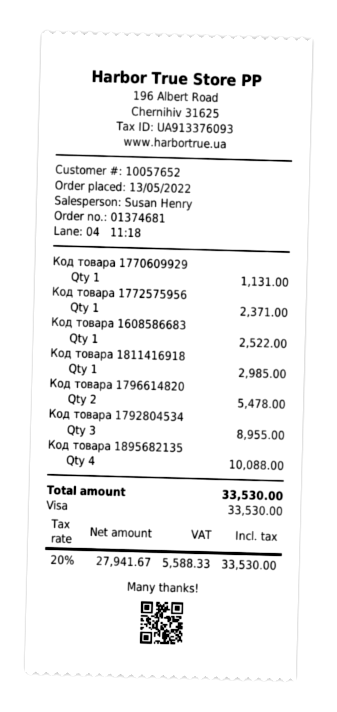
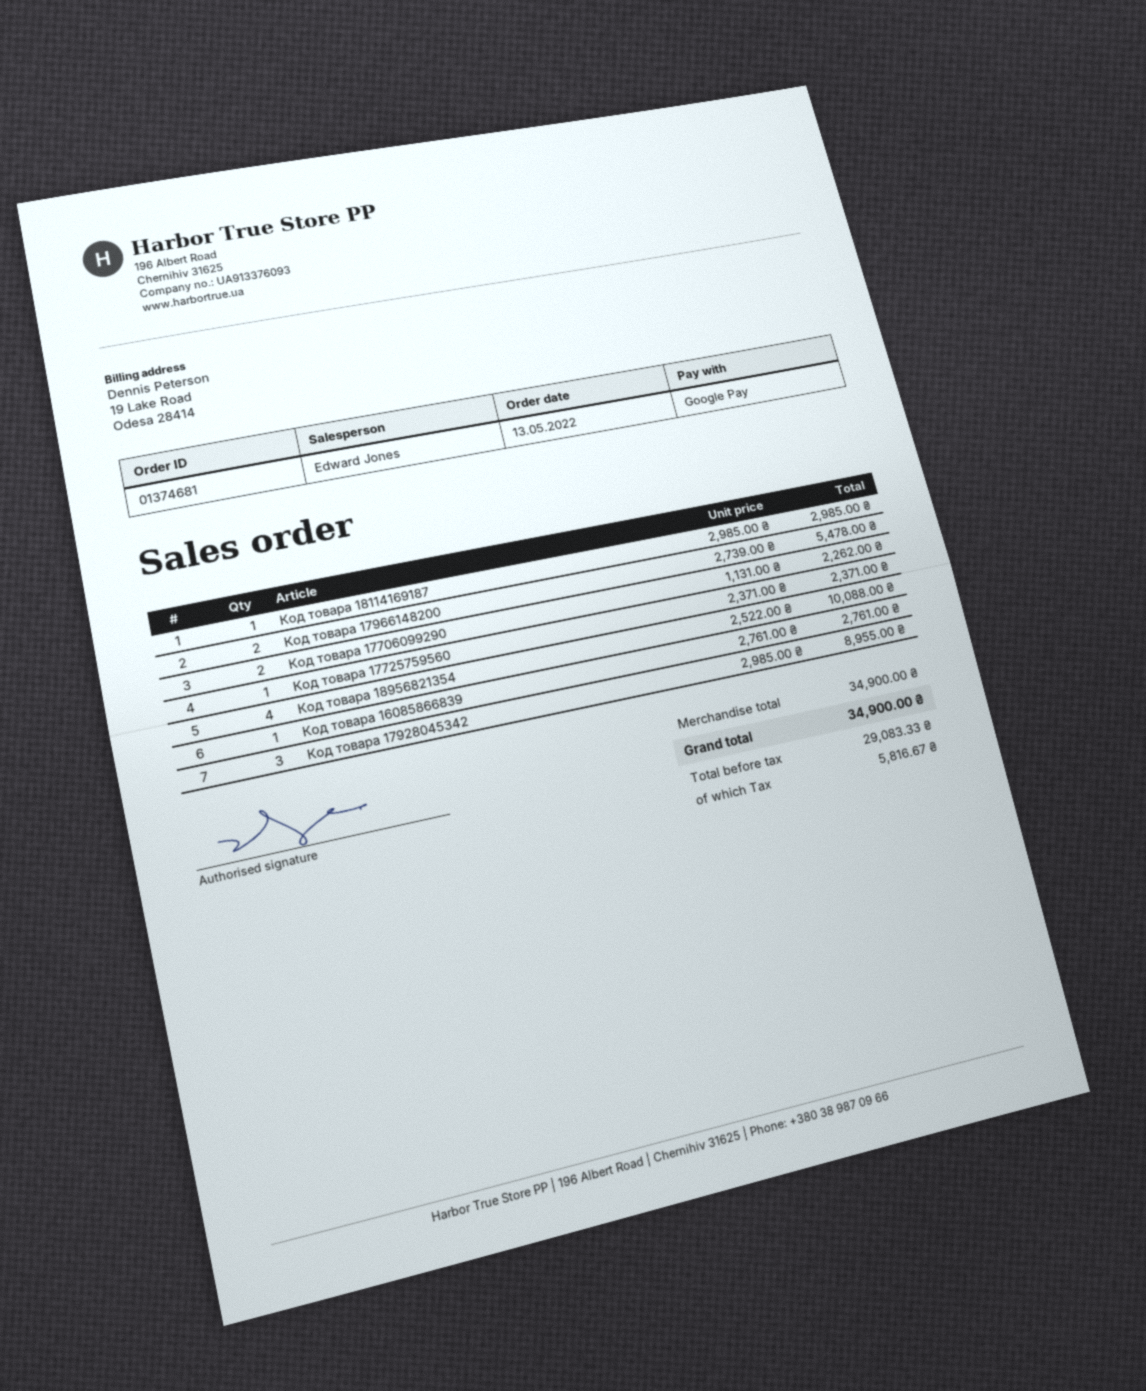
sales rep: Susan Henry -> Edward Jones
payment method: Visa -> Google Pay
Код товара 1770609929: 1 for 1131.00 -> 2 for 2262.00
Код товара 1608586683: 1 for 2522.00 -> 1 for 2761.00
net: 27941.67 -> 29083.33
tax: 5588.33 -> 5816.67
total: 33530.00 -> 34900.00

